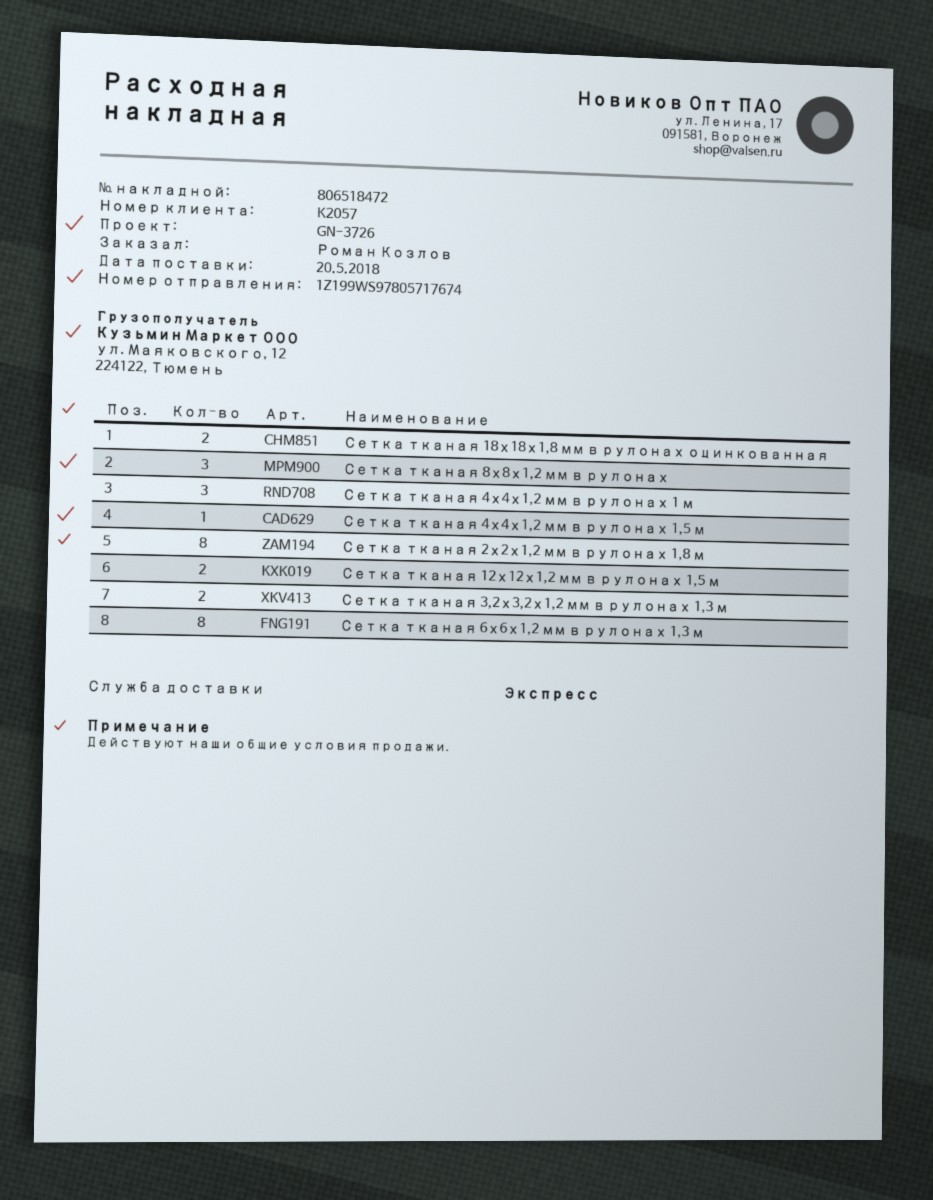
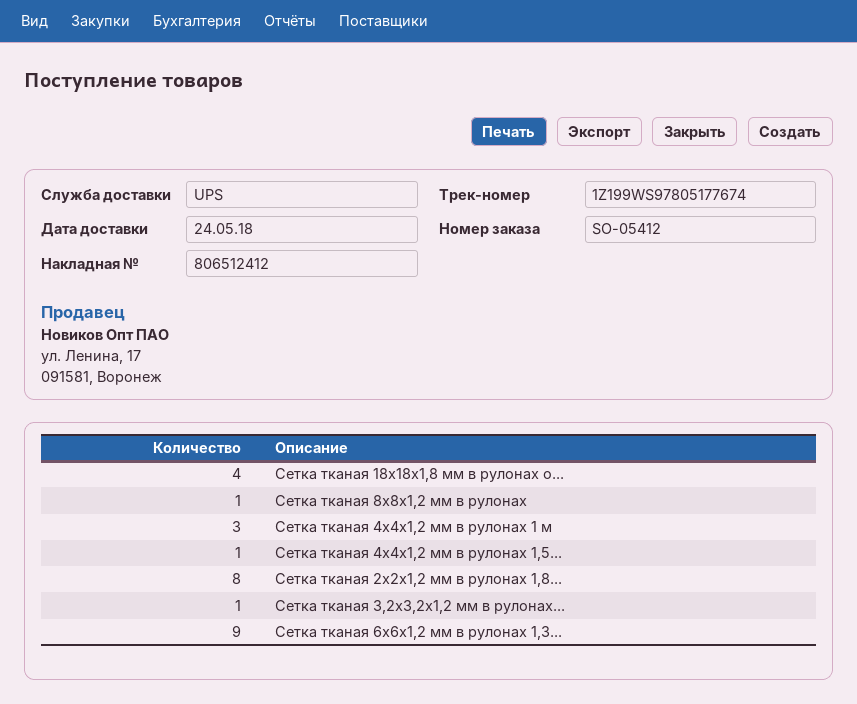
delivery note number: 806518472 -> 806512412
delivery date: 2018-05-20 -> 2018-05-24
shipping method: express -> UPS
tracking number: 1Z199WS97805717674 -> 1Z199WS97805177674
Сетка тканая 18х18х1,8 мм в рулонах оцинкованная: 2 -> 4
Сетка тканая 8х8х1,2 мм в рулонах: 3 -> 1
Сетка тканая 12х12х1,2 мм в рулонах 1,5 м: 2 -> none
Сетка тканая 3,2х3,2х1,2 мм в рулонах 1,3 м: 2 -> 1
Сетка тканая 6х6х1,2 мм в рулонах 1,3 м: 8 -> 9

